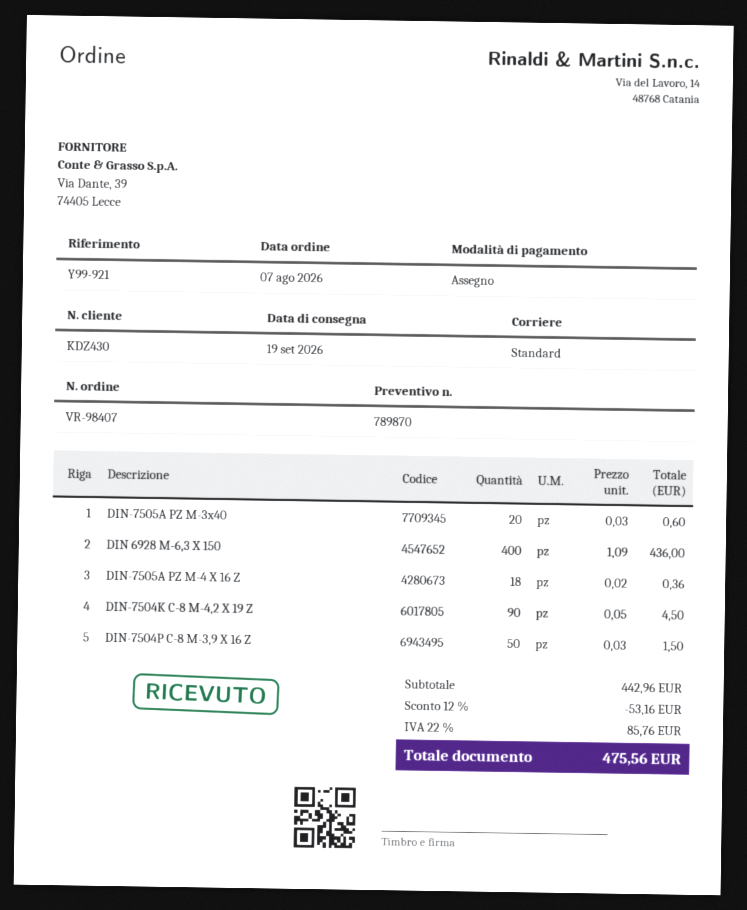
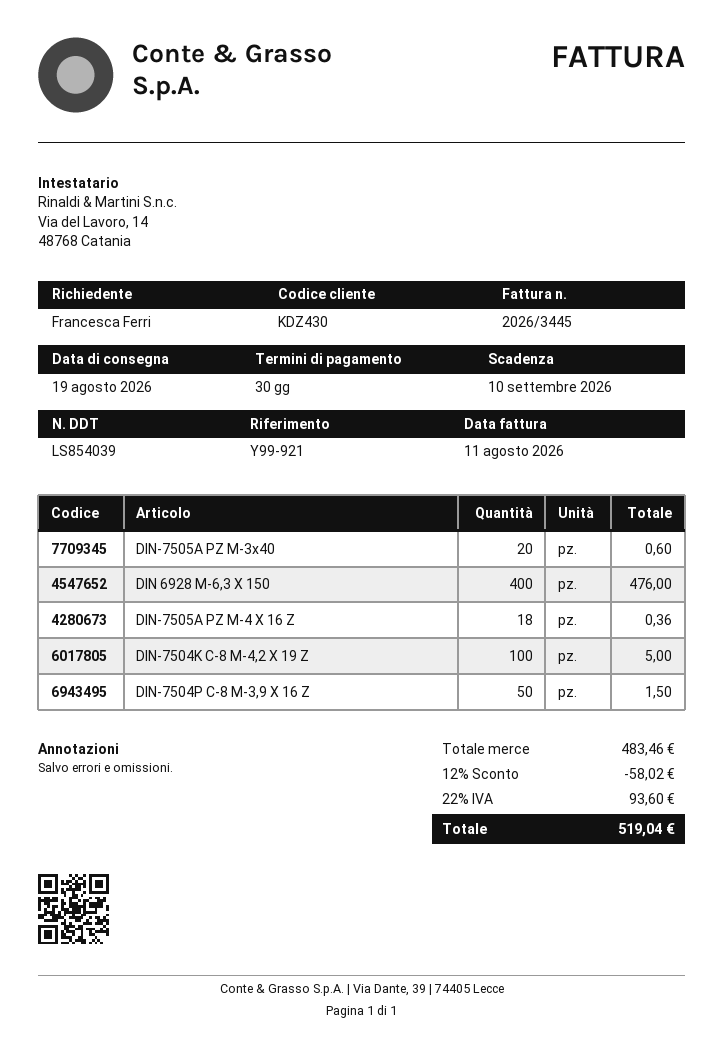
delivery date: 2026-09-19 -> 2026-08-19
DIN 6928 M-6,3 X 150: 400 for 436.00 -> 400 for 476.00
DIN-7504K C-8 M-4,2 X 19 Z: 90 for 4.50 -> 100 for 5.00
subtotal: 442.96 -> 483.46
discount: 12% = 53.16 -> 12% = 58.02
tax: 22% = 85.76 -> 22% = 93.60
total: 475.56 -> 519.04

